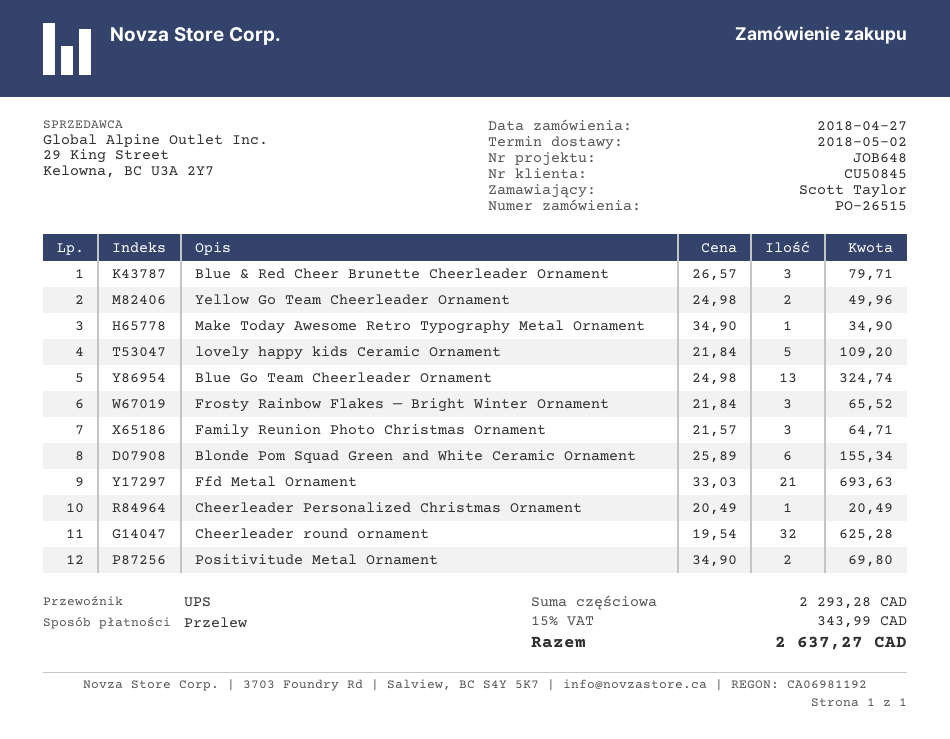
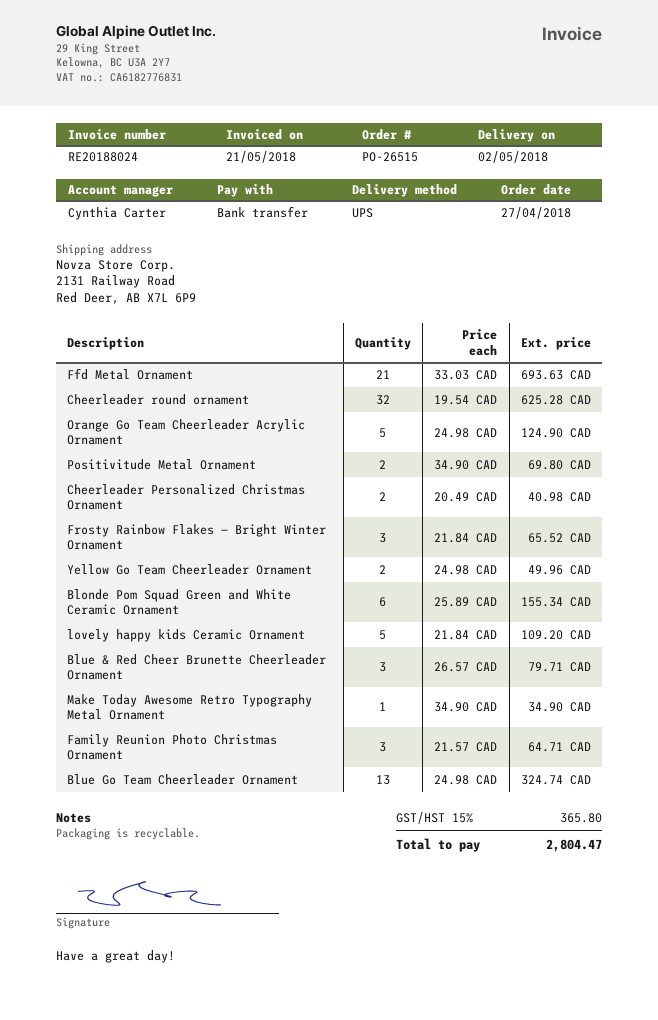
Cheerleader Personalized Christmas Ornament: 1 x 20.49 = 20.49 -> 2 x 20.49 = 40.98
Orange Go Team Cheerleader Acrylic Ornament: none -> 5 x 24.98 = 124.90
tax: 15% = 343.99 -> 15% = 365.80
total: 2637.27 -> 2804.47

